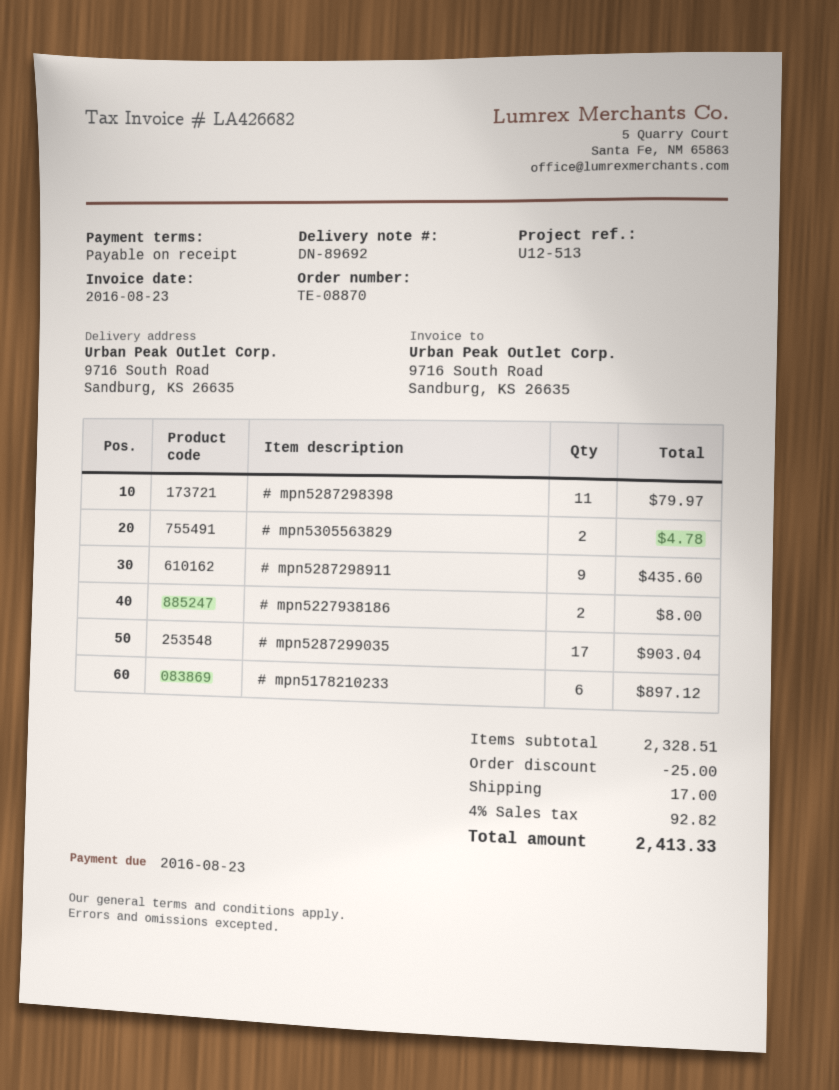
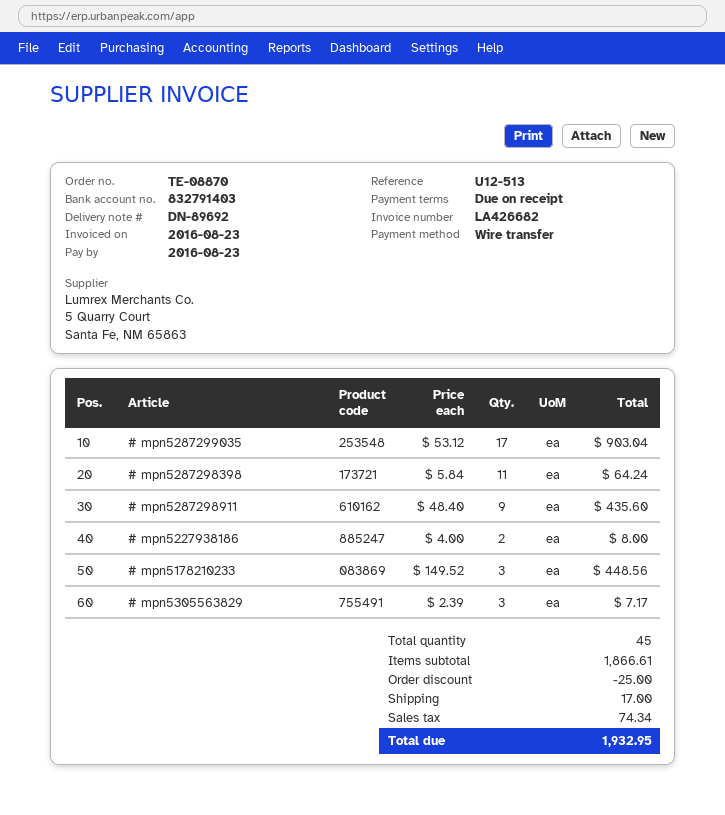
# mpn5287298398: 11 for 79.97 -> 11 for 64.24
# mpn5305563829: 2 for 4.78 -> 3 for 7.17
# mpn5178210233: 6 for 897.12 -> 3 for 448.56
subtotal: 2328.51 -> 1866.61
tax: 92.82 -> 74.34
total: 2413.33 -> 1932.95

